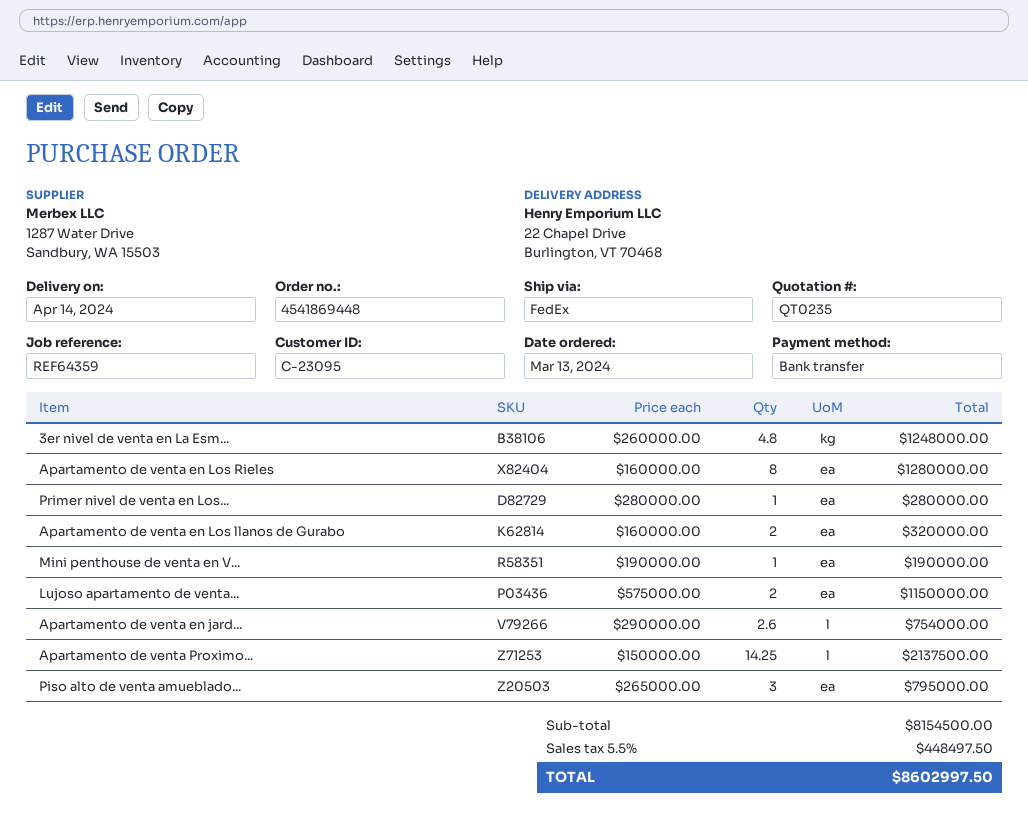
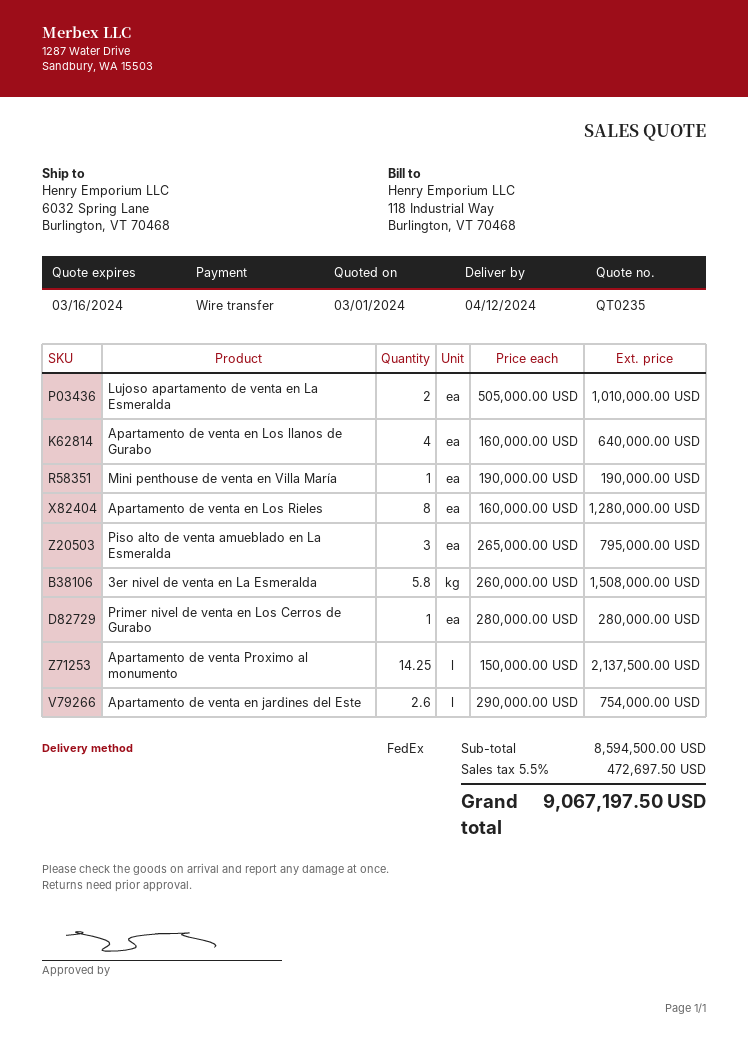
delivery date: 2024-04-14 -> 2024-04-12
ship to: 22 Chapel Drive, Burlington, VT 70468 -> 6032 Spring Lane, Burlington, VT 70468
3er nivel de venta en La Esm...: 4.8 x 260000.00 = 1248000.00 -> 5.8 x 260000.00 = 1508000.00
Apartamento de venta en Los llanos de Gurabo: 2 x 160000.00 = 320000.00 -> 4 x 160000.00 = 640000.00
Lujoso apartamento de venta...: 2 x 575000.00 = 1150000.00 -> 2 x 505000.00 = 1010000.00
subtotal: 8154500.00 -> 8594500.00
tax: 5.5% = 448497.50 -> 5.5% = 472697.50
total: 8602997.50 -> 9067197.50

